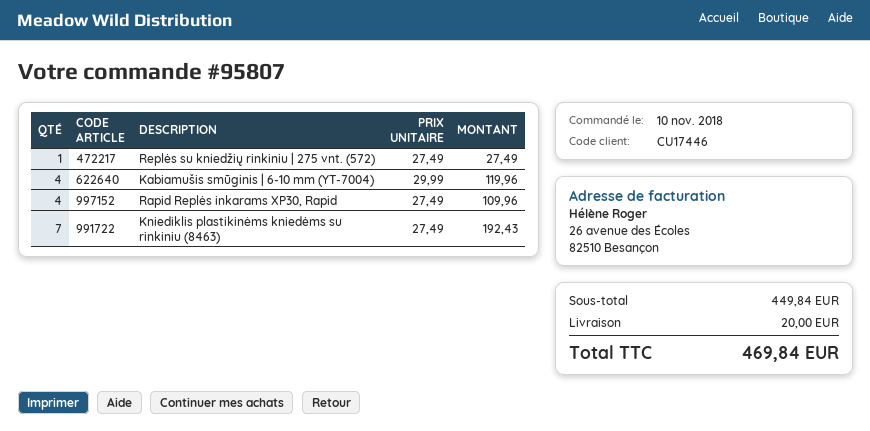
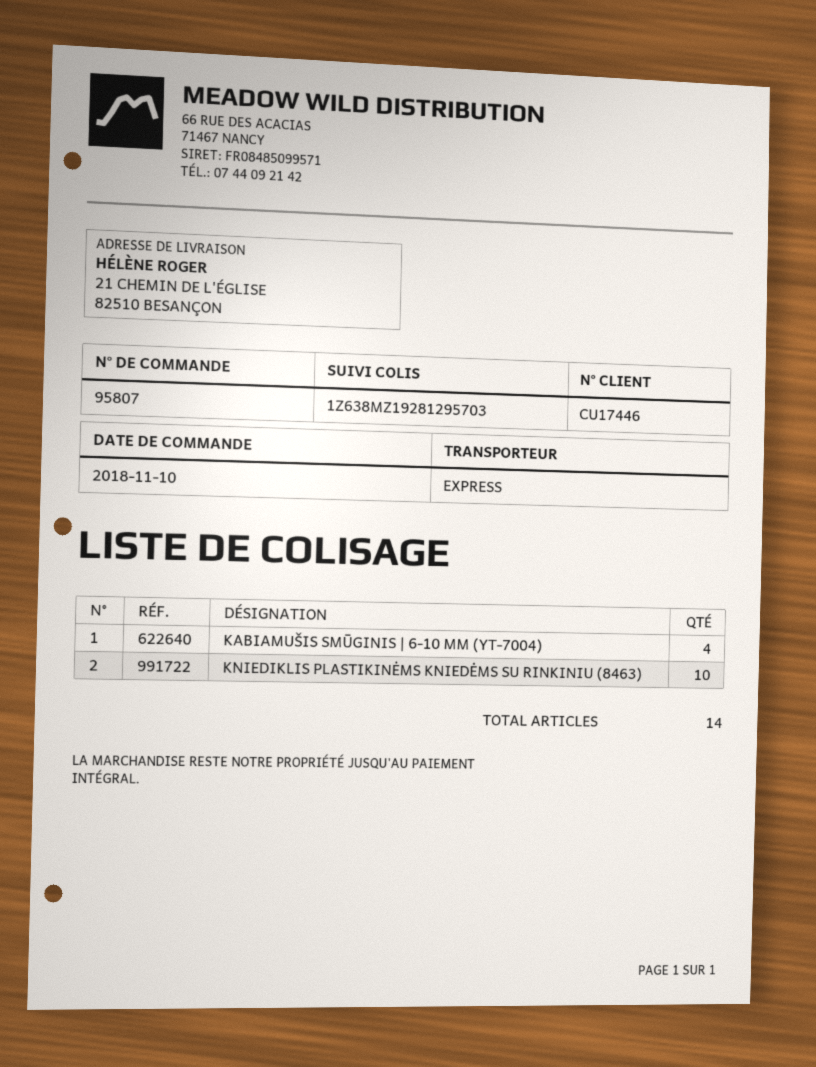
Replės su kniedžių rinkiniu | 275 vnt. (572): 1 -> none
Rapid Replės inkarams XP30, Rapid: 4 -> none
Kniediklis plastikinėms kniedėms su rinkiniu (8463): 7 -> 10

